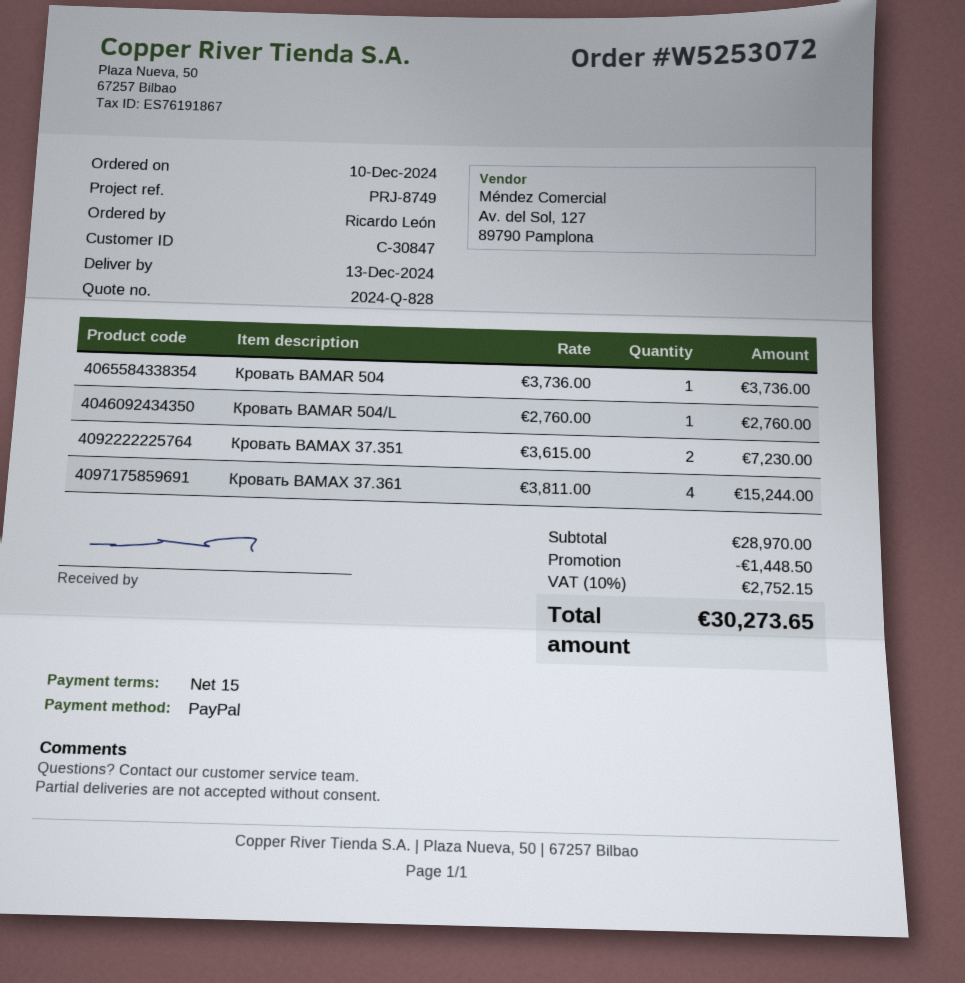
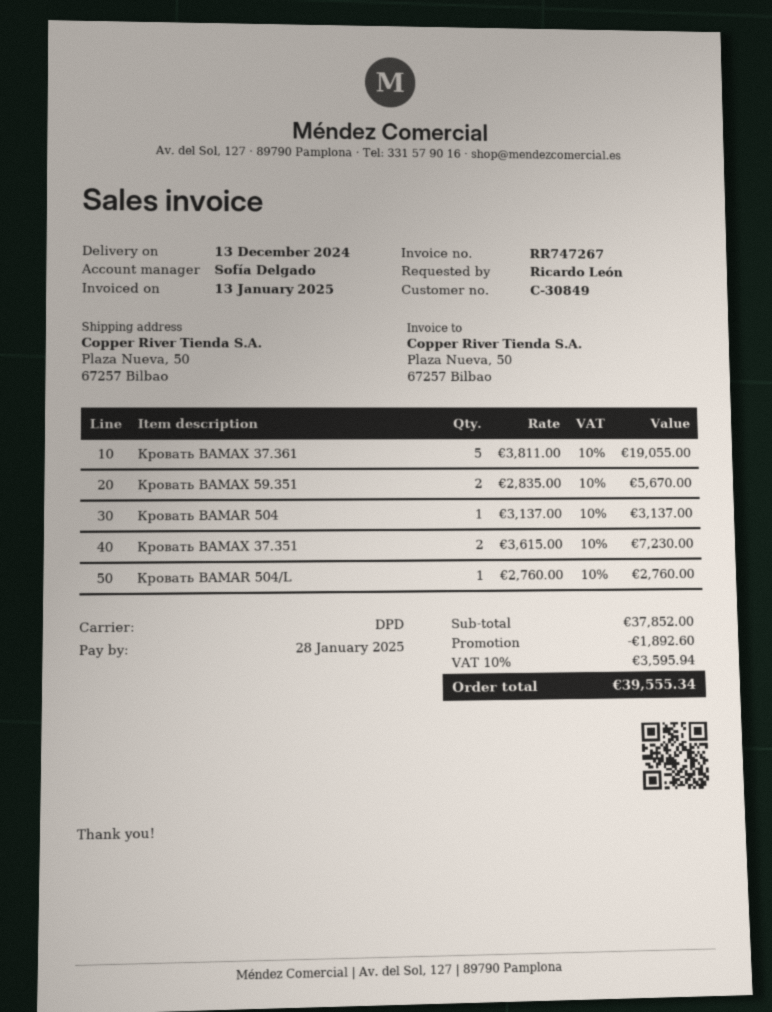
customer number: C-30847 -> C-30849
Кровать BAMAR 504: 1 x 3736.00 = 3736.00 -> 1 x 3137.00 = 3137.00
Кровать BAMAX 37.361: 4 x 3811.00 = 15244.00 -> 5 x 3811.00 = 19055.00
Кровать BAMAX 59.351: none -> 2 x 2835.00 = 5670.00
subtotal: 28970.00 -> 37852.00
discount: 1448.50 -> 1892.60
tax: 10% = 2752.15 -> 10% = 3595.94
total: 30273.65 -> 39555.34

